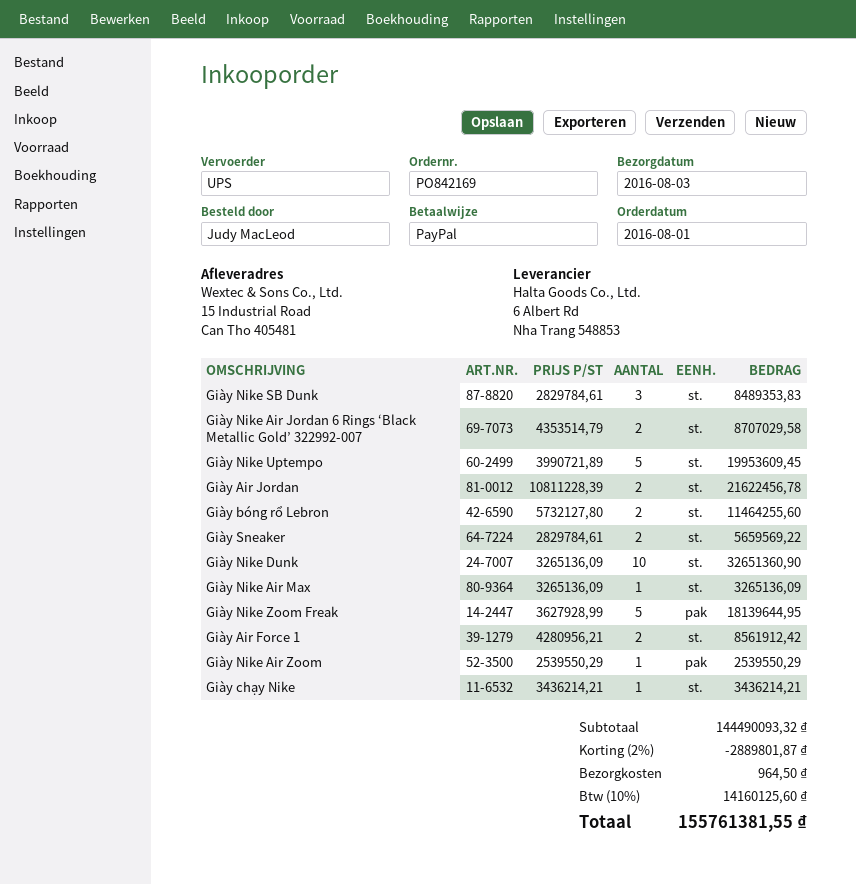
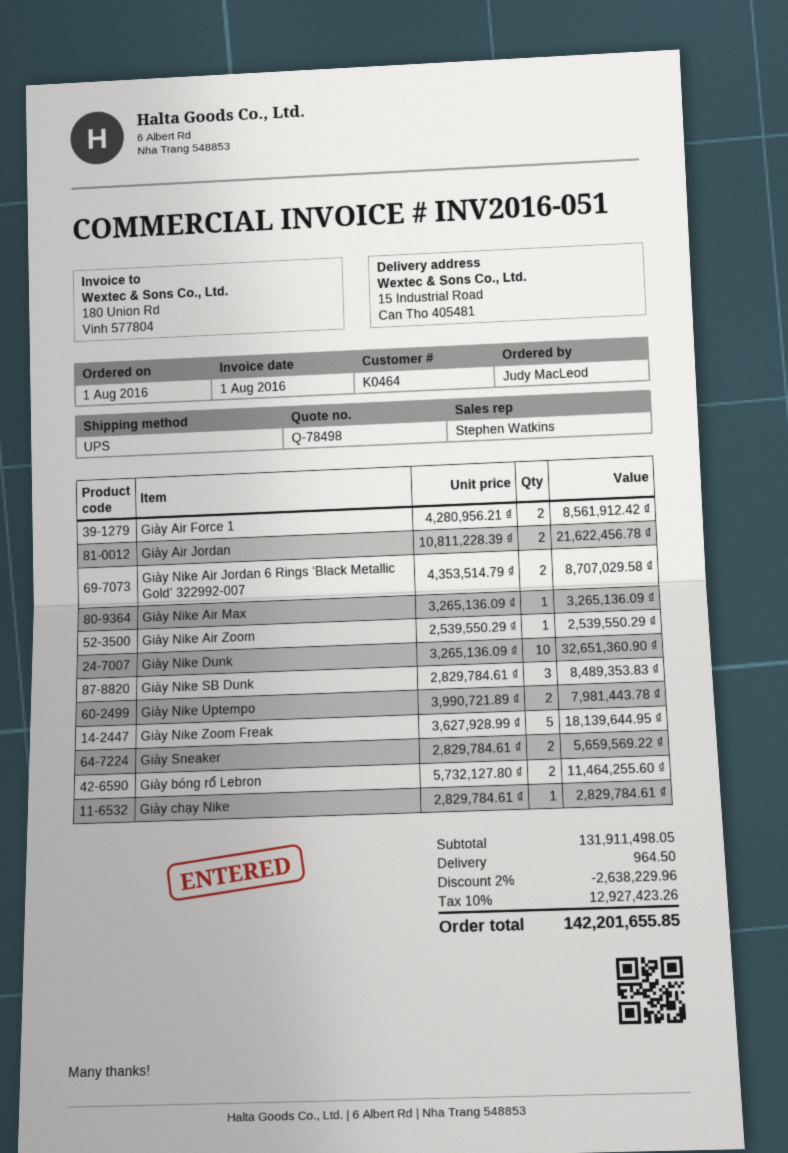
Giày Nike Uptempo: 5 x 3990721.89 = 19953609.45 -> 2 x 3990721.89 = 7981443.78
Giày chạy Nike: 1 x 3436214.21 = 3436214.21 -> 1 x 2829784.61 = 2829784.61
subtotal: 144490093.32 -> 131911498.05
discount: 2% = 2889801.87 -> 2% = 2638229.96
tax: 10% = 14160125.60 -> 10% = 12927423.26
total: 155761381.55 -> 142201655.85

